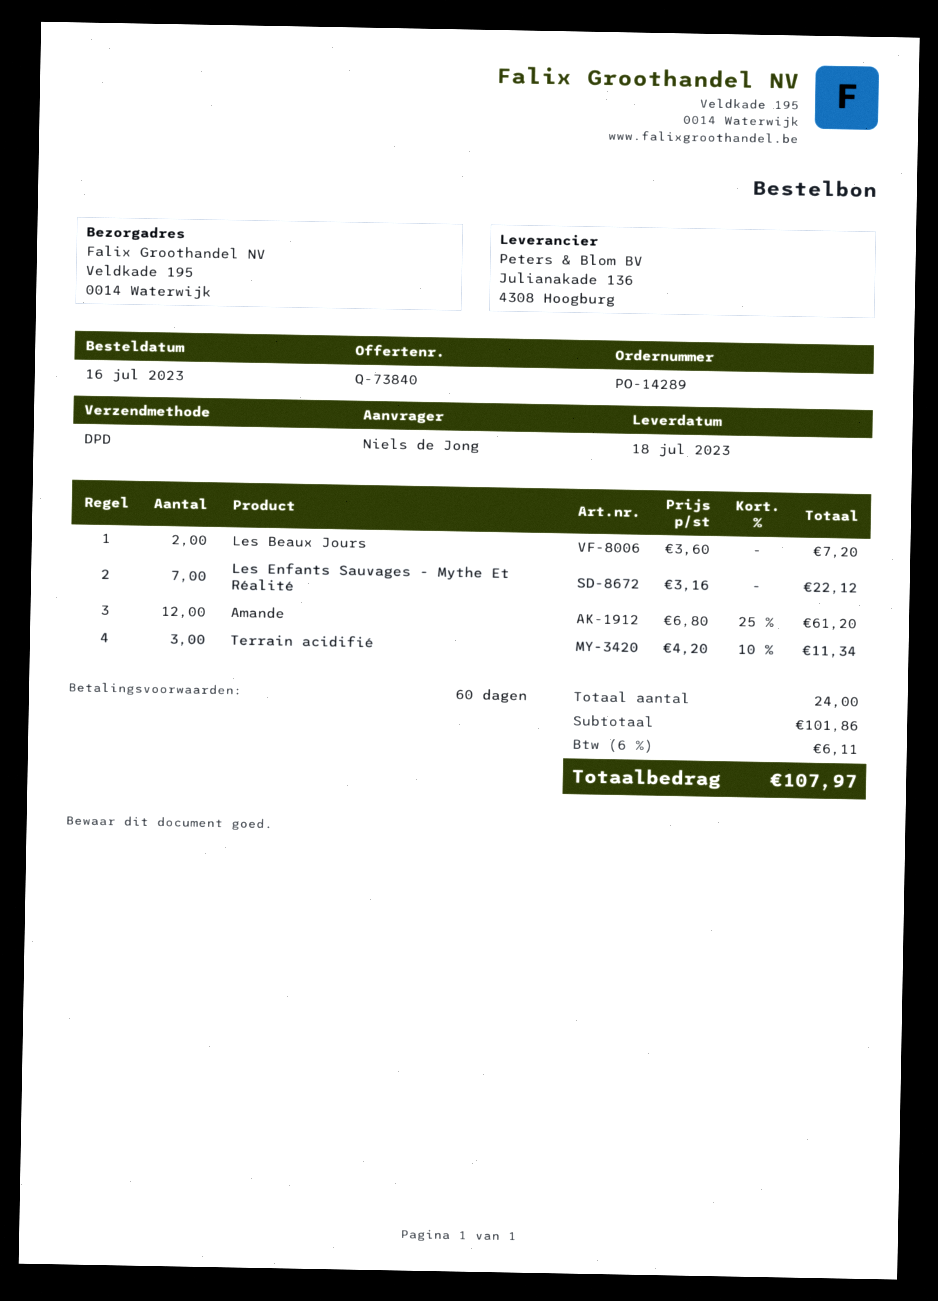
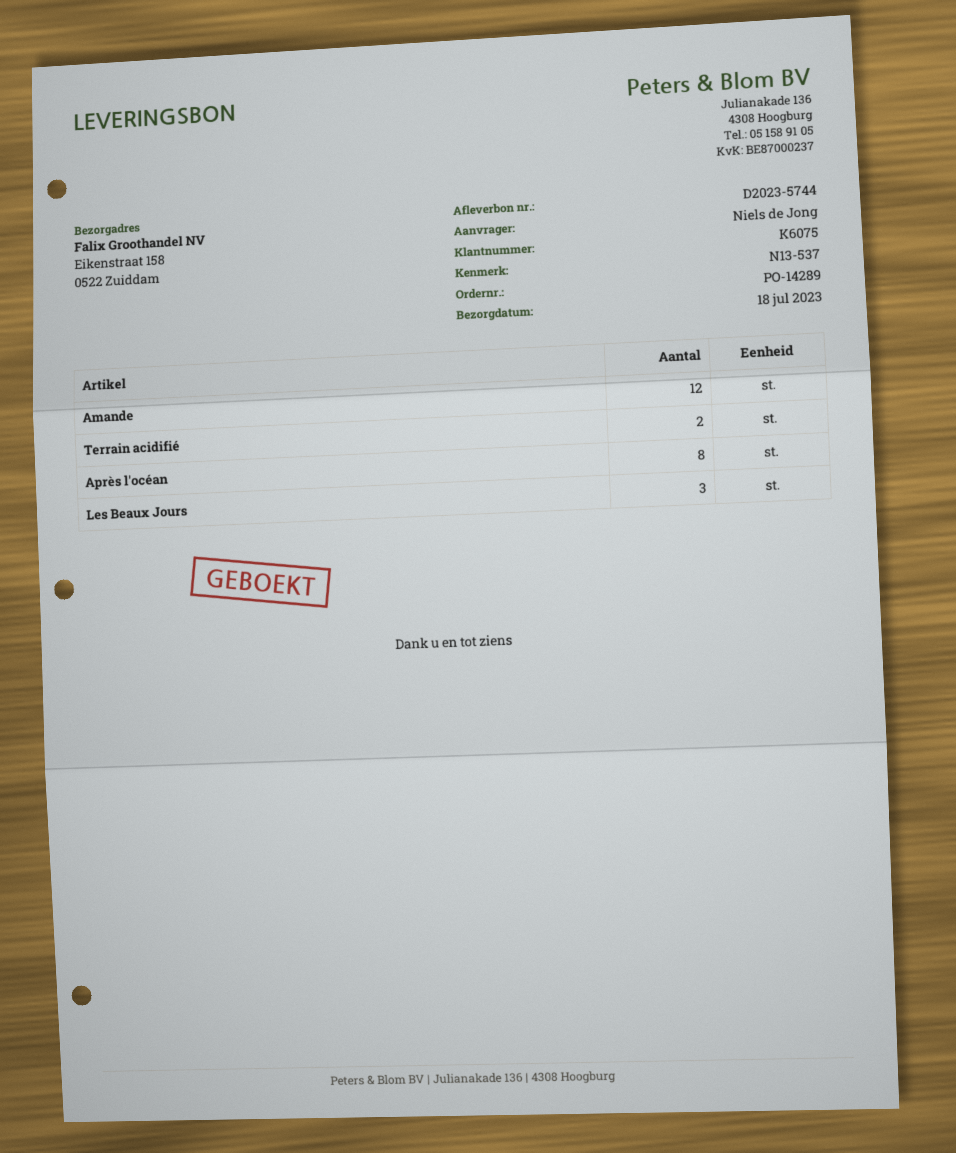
ship to: Veldkade 195, 0014 Waterwijk -> Eikenstraat 158, 0522 Zuiddam
Les Beaux Jours: 2 -> 3
Les Enfants Sauvages - Mythe Et Réalité: 7 -> none
Terrain acidifié: 3 -> 2
Après l'océan: none -> 8

